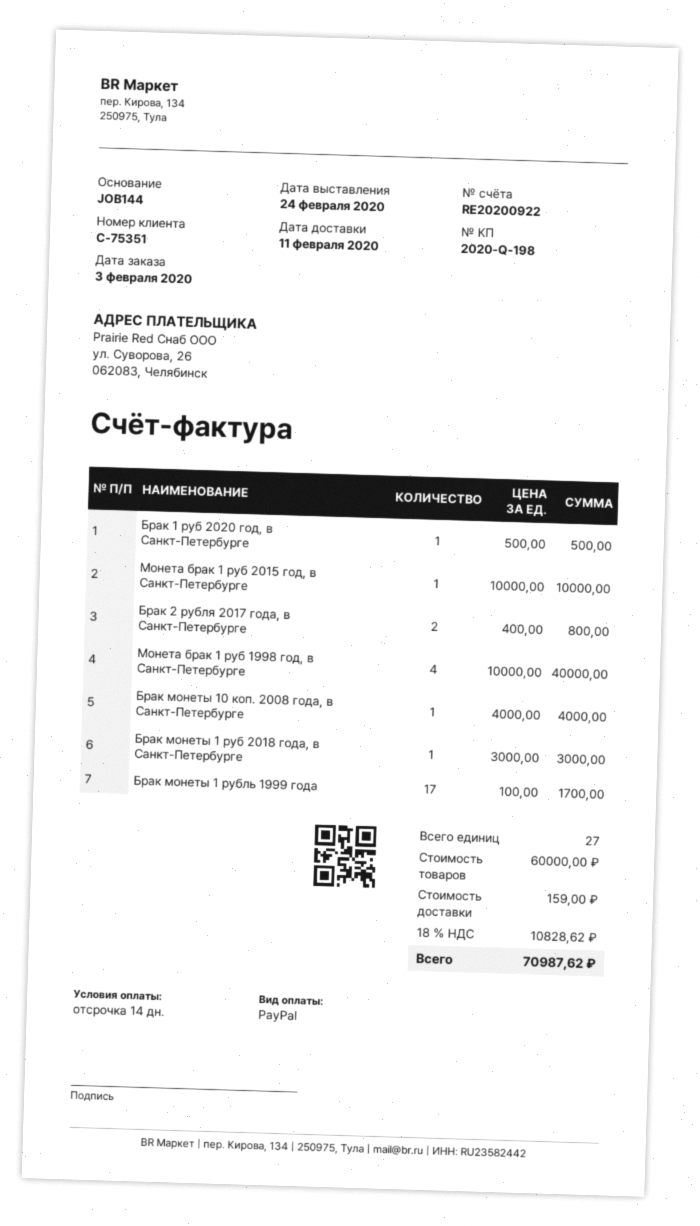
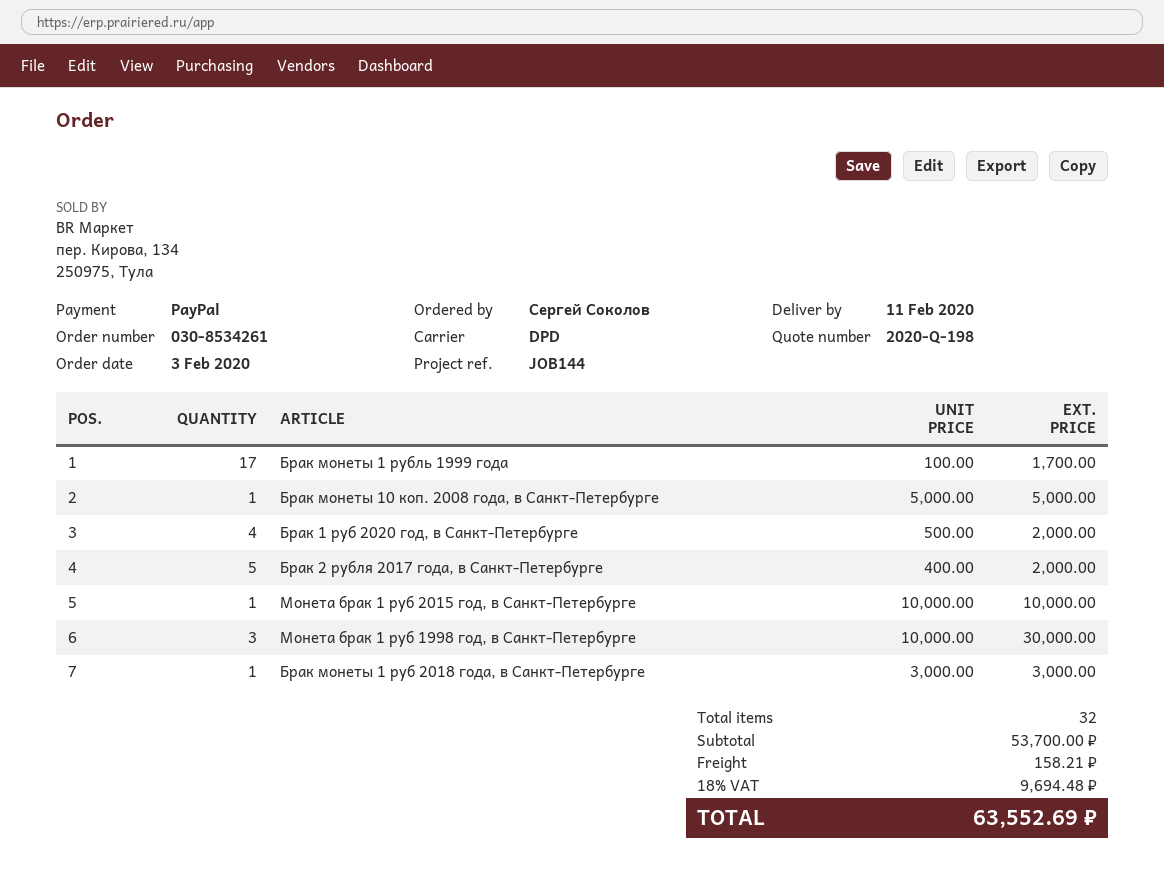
Брак 1 руб 2020 год, в Санкт-Петербурге: 1 x 500.00 = 500.00 -> 4 x 500.00 = 2000.00
Брак 2 рубля 2017 года, в Санкт-Петербурге: 2 x 400.00 = 800.00 -> 5 x 400.00 = 2000.00
Монета брак 1 руб 1998 год, в Санкт-Петербурге: 4 x 10000.00 = 40000.00 -> 3 x 10000.00 = 30000.00
Брак монеты 10 коп. 2008 года, в Санкт-Петербурге: 1 x 4000.00 = 4000.00 -> 1 x 5000.00 = 5000.00
total quantity: 27 -> 32
subtotal: 60000.00 -> 53700.00
shipping: 159.00 -> 158.21
tax: 18% = 10828.62 -> 18% = 9694.48
total: 70987.62 -> 63552.69

